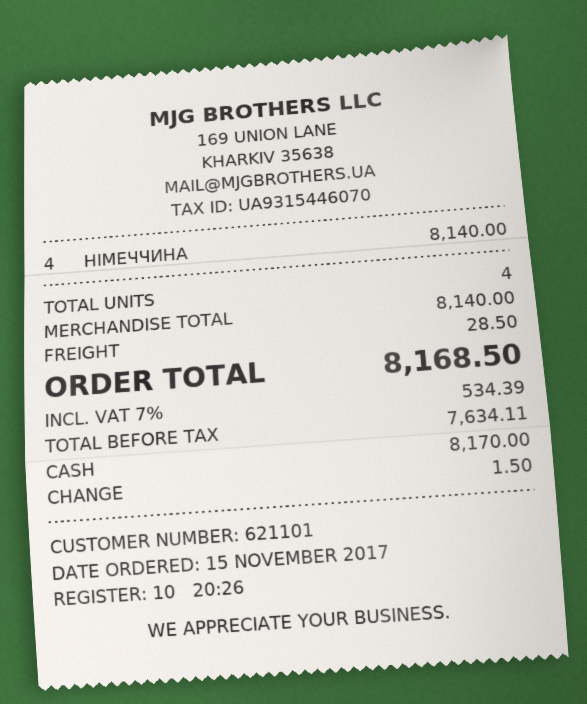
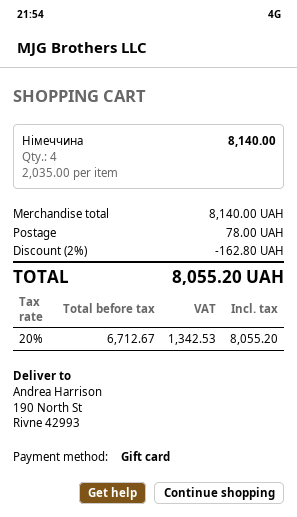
payment method: cash -> gift card
discount: none -> 2% = 162.80
shipping: 28.50 -> 78.00
net: 7634.11 -> 6712.67
tax: 7% = 534.39 -> 20% = 1342.53
total: 8168.50 -> 8055.20

